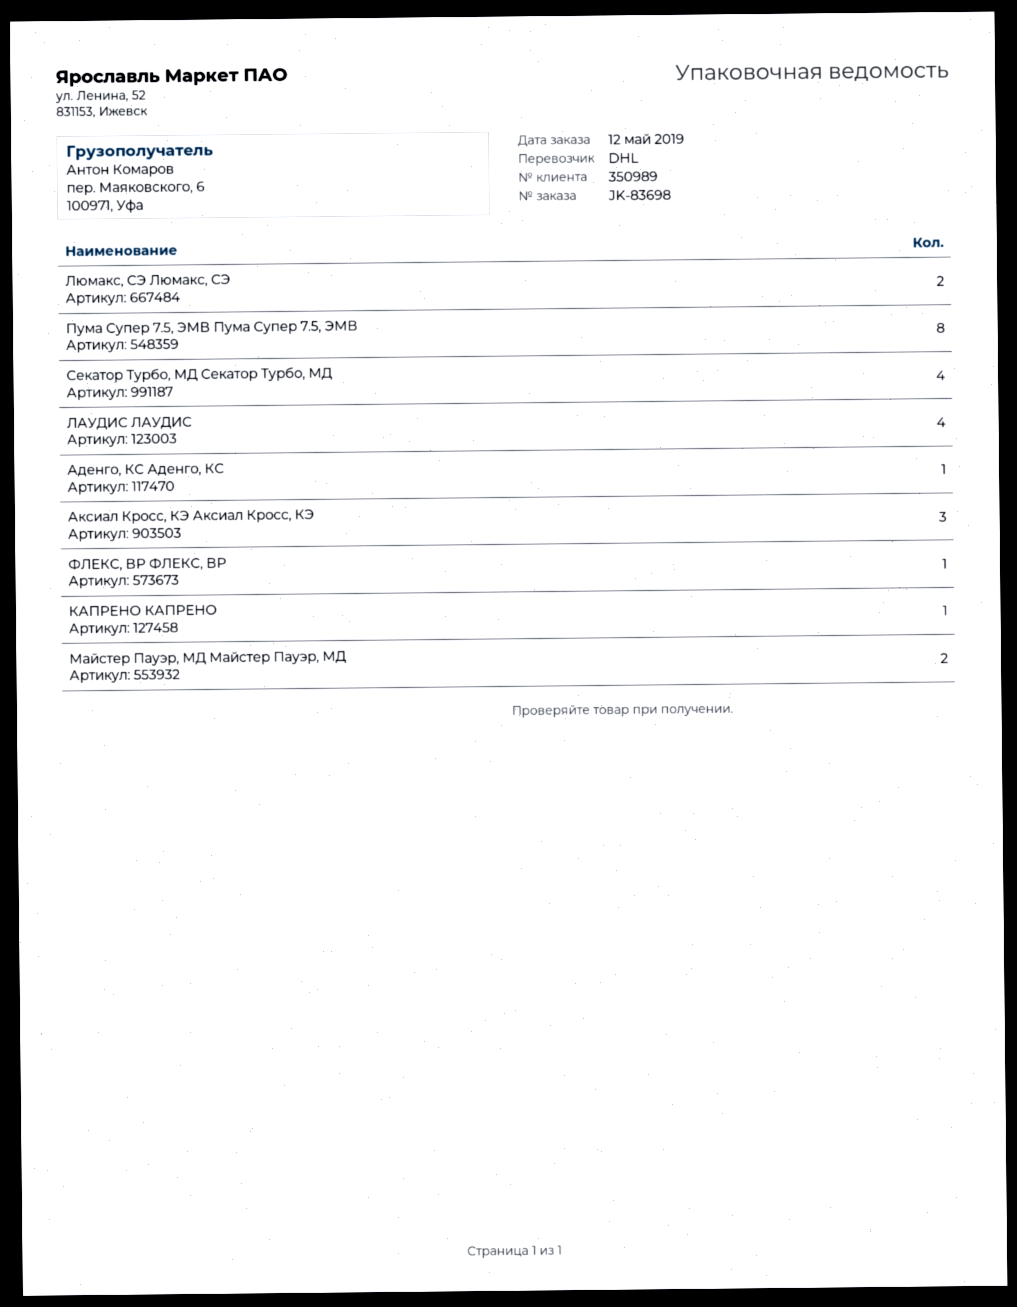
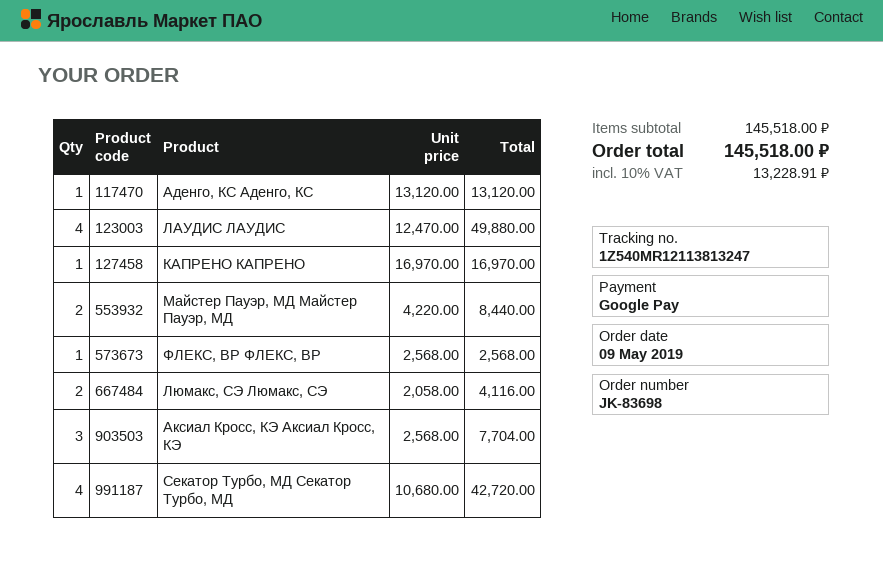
order date: 2019-05-12 -> 2019-05-09
Пума Супер 7.5, ЭМВ Пума Супер 7.5, ЭМВ: 8 -> none

